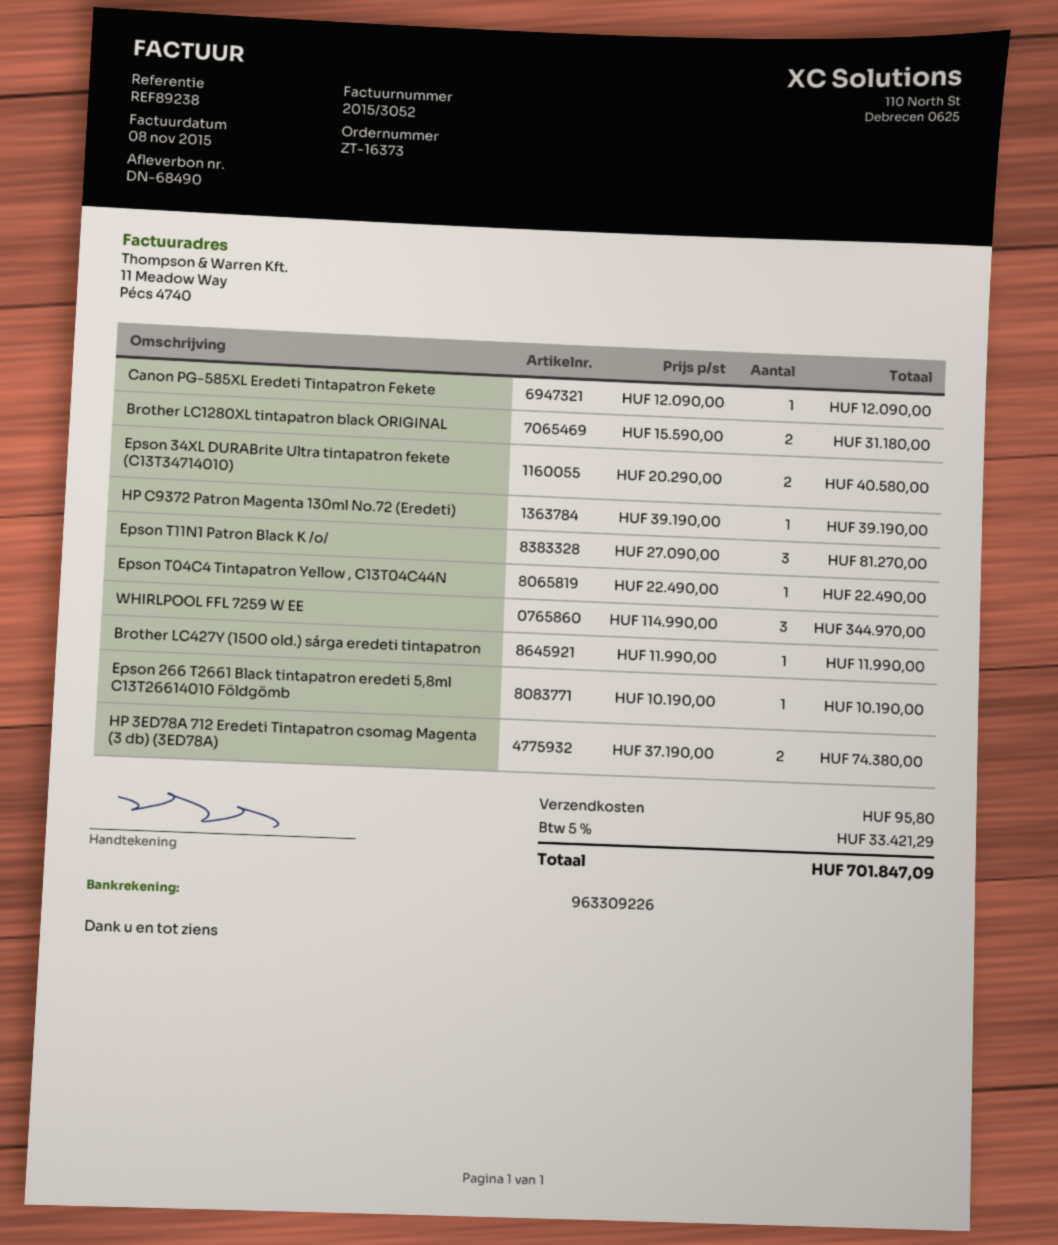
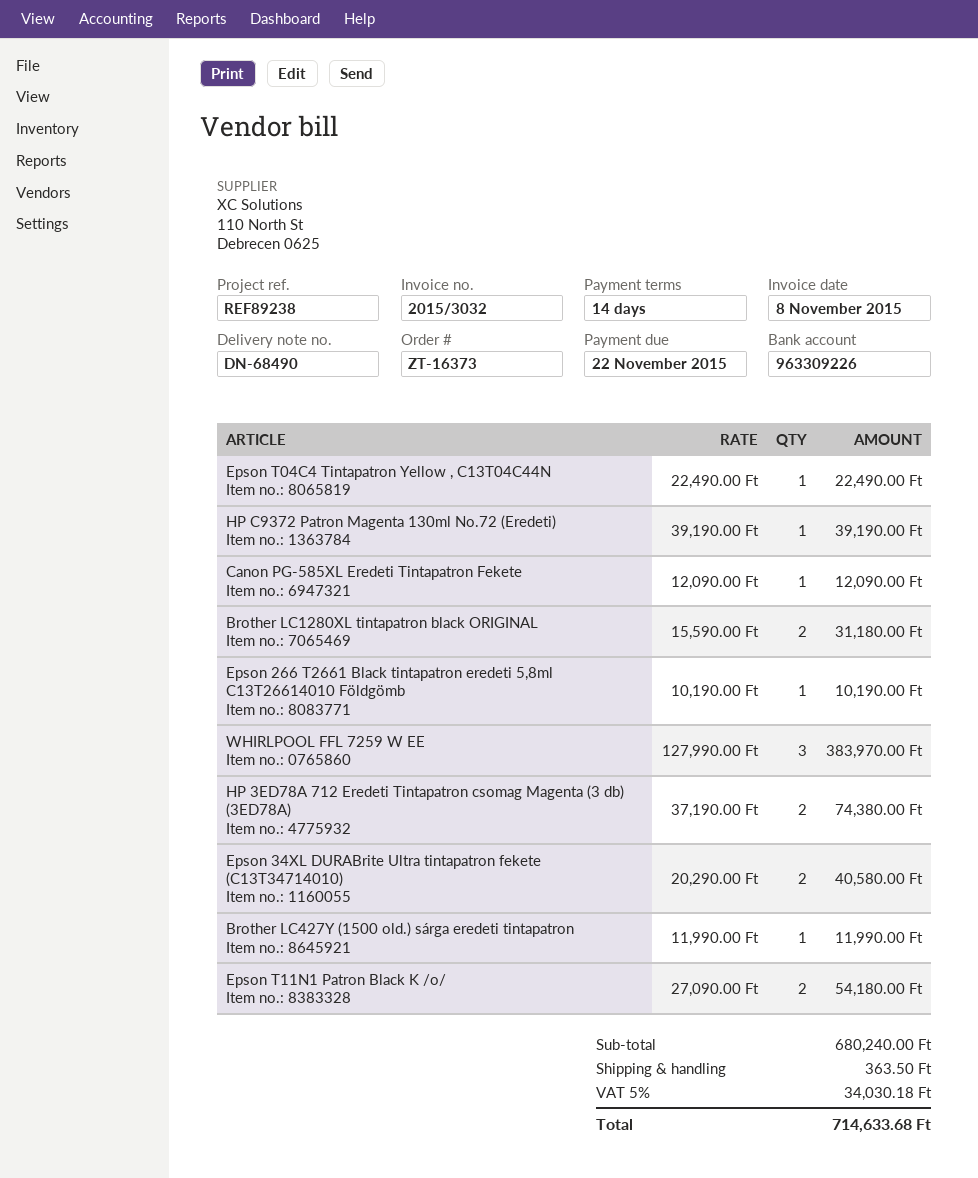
invoice number: 2015/3052 -> 2015/3032
Epson T11N1 Patron Black K /o/: 3 x 27090.00 = 81270.00 -> 2 x 27090.00 = 54180.00
WHIRLPOOL FFL 7259 W EE: 3 x 114990.00 = 344970.00 -> 3 x 127990.00 = 383970.00
shipping: 95.80 -> 363.50
tax: 5% = 33421.29 -> 5% = 34030.18
total: 701847.09 -> 714633.68

